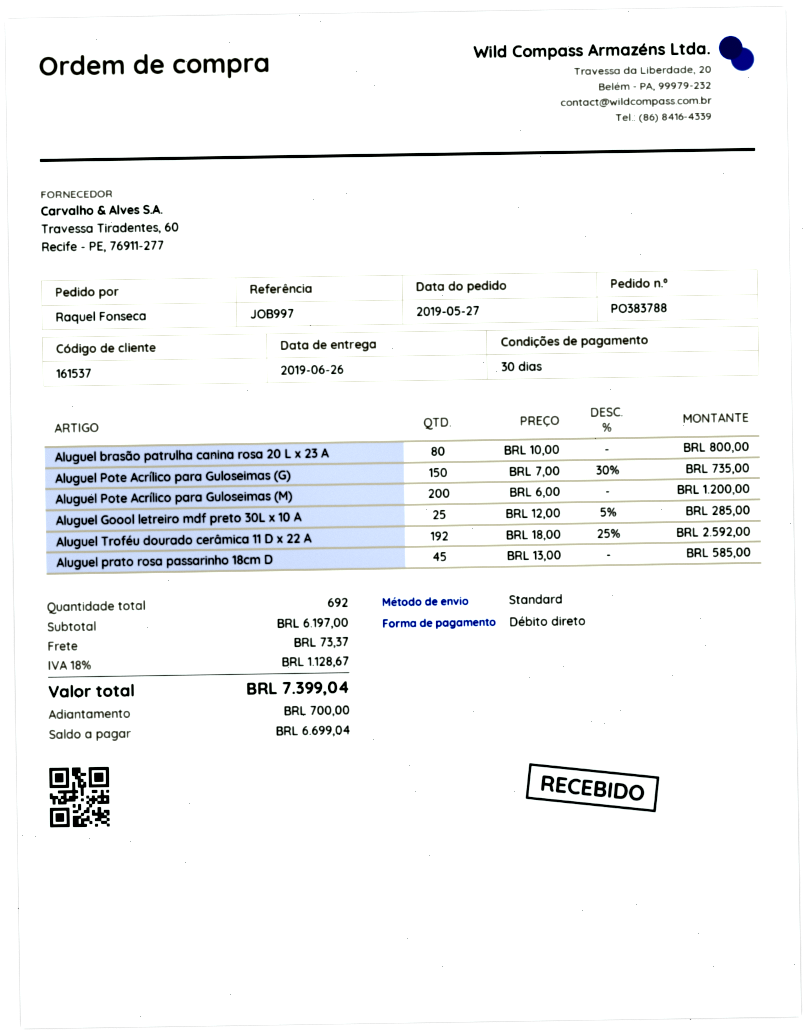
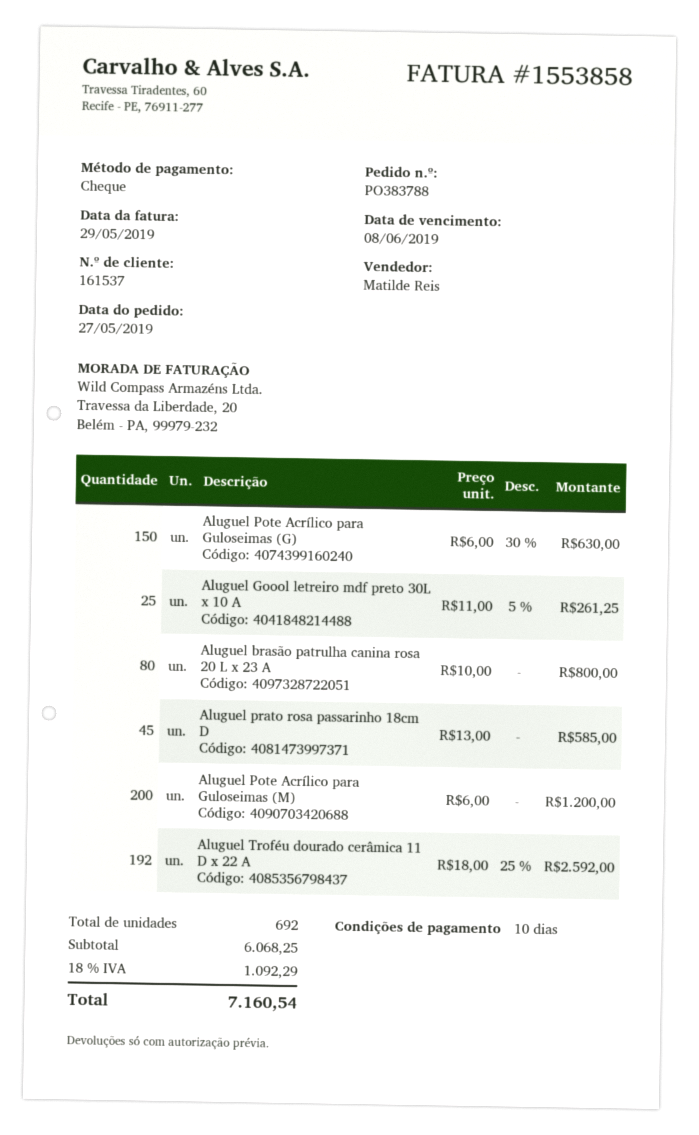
payment terms: 30 days -> 10 days
payment method: direct debit -> cheque
Aluguel Pote Acrílico para Guloseimas (G): 150 x 7.00 - 30% = 735.00 -> 150 x 6.00 - 30% = 630.00
Aluguel Goool letreiro mdf preto 30L x 10 A: 25 x 12.00 - 5% = 285.00 -> 25 x 11.00 - 5% = 261.25
subtotal: 6197.00 -> 6068.25
shipping: 73.37 -> none
tax: 18% = 1128.67 -> 18% = 1092.29
total: 7399.04 -> 7160.54

